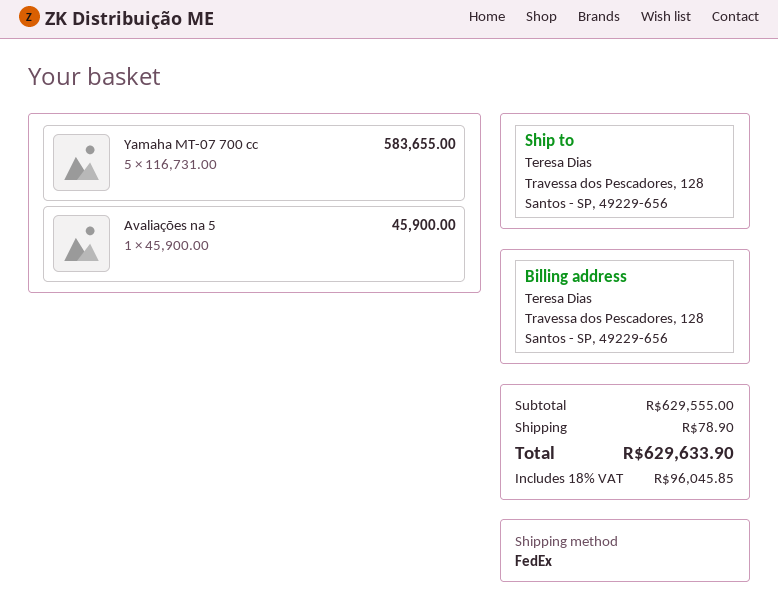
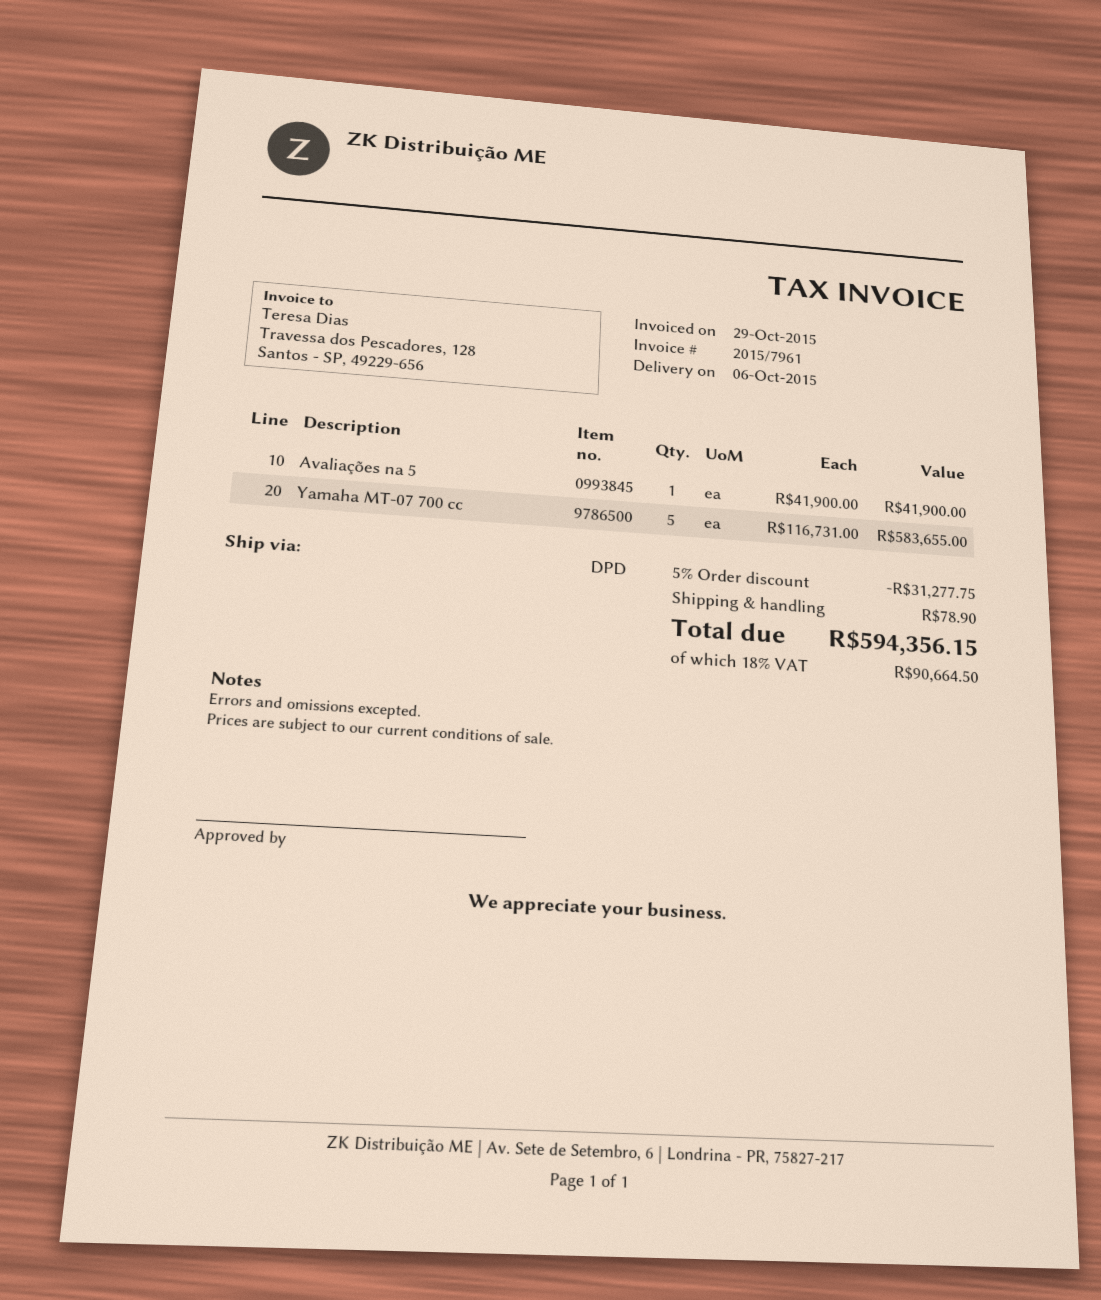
shipping method: FedEx -> DPD
Avaliações na 5: 1 x 45900.00 = 45900.00 -> 1 x 41900.00 = 41900.00
discount: none -> 5% = 31277.75
tax: 18% = 96045.85 -> 18% = 90664.50
total: 629633.90 -> 594356.15

